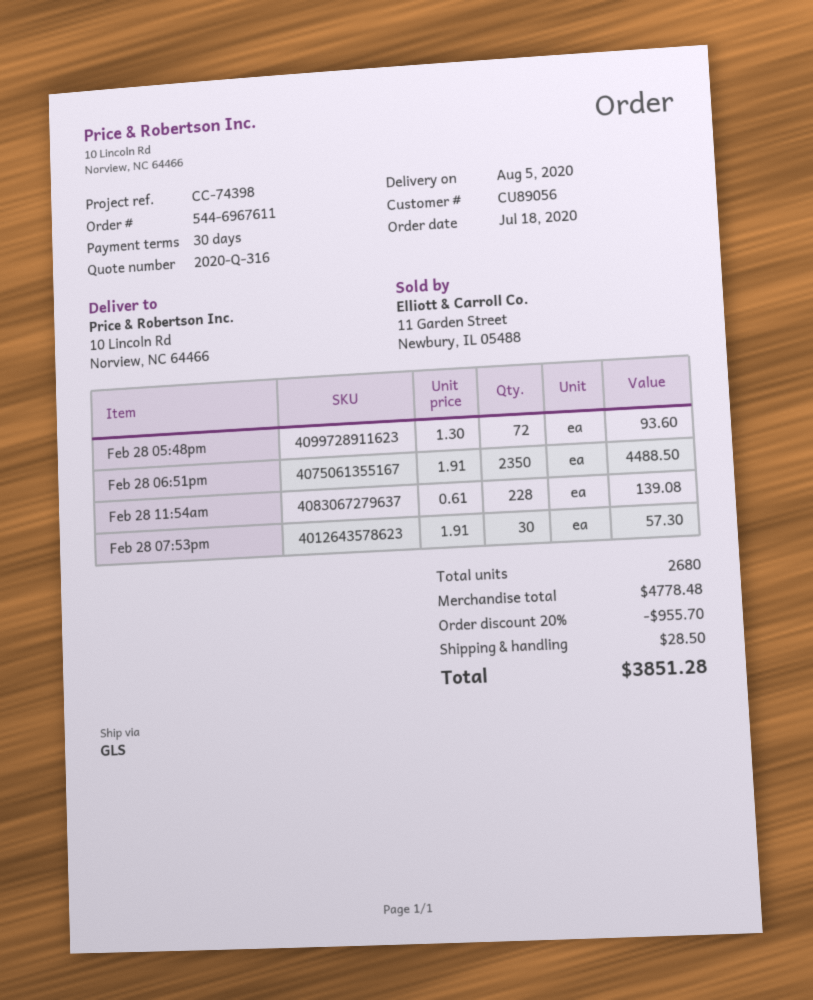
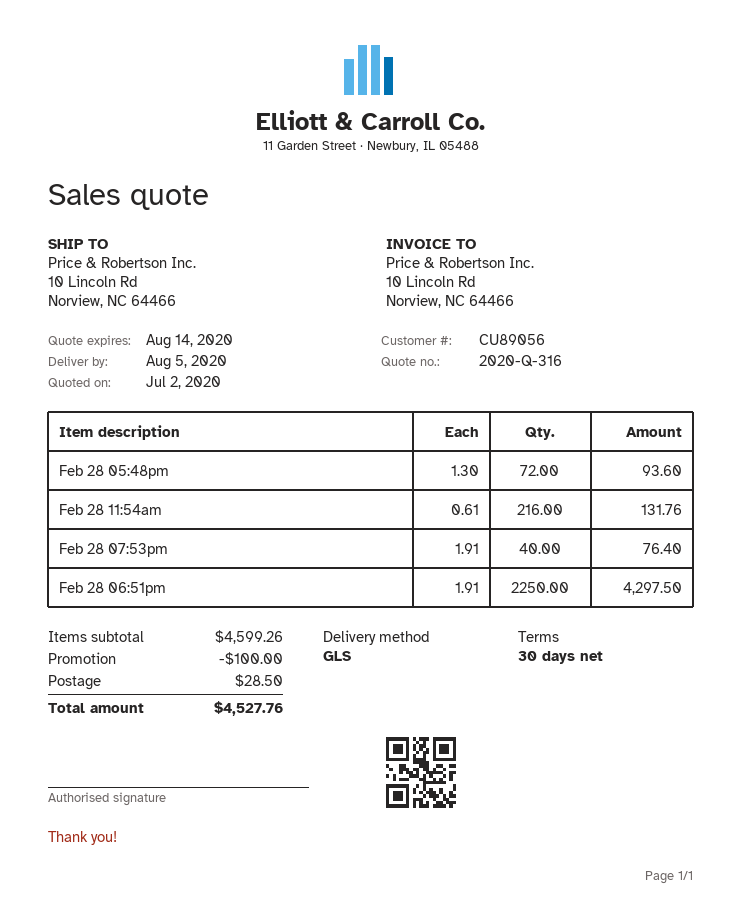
Feb 28 06:51pm: 2350 x 1.91 = 4488.50 -> 2250 x 1.91 = 4297.50
Feb 28 11:54am: 228 x 0.61 = 139.08 -> 216 x 0.61 = 131.76
Feb 28 07:53pm: 30 x 1.91 = 57.30 -> 40 x 1.91 = 76.40
subtotal: 4778.48 -> 4599.26
discount: 955.70 -> 100.00
total: 3851.28 -> 4527.76

